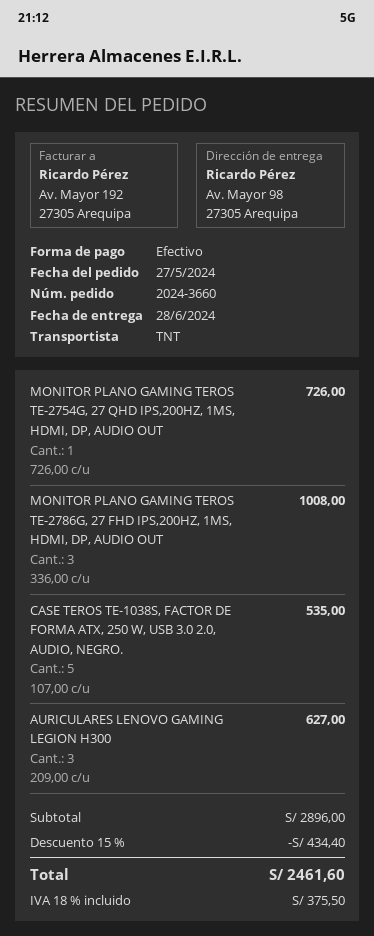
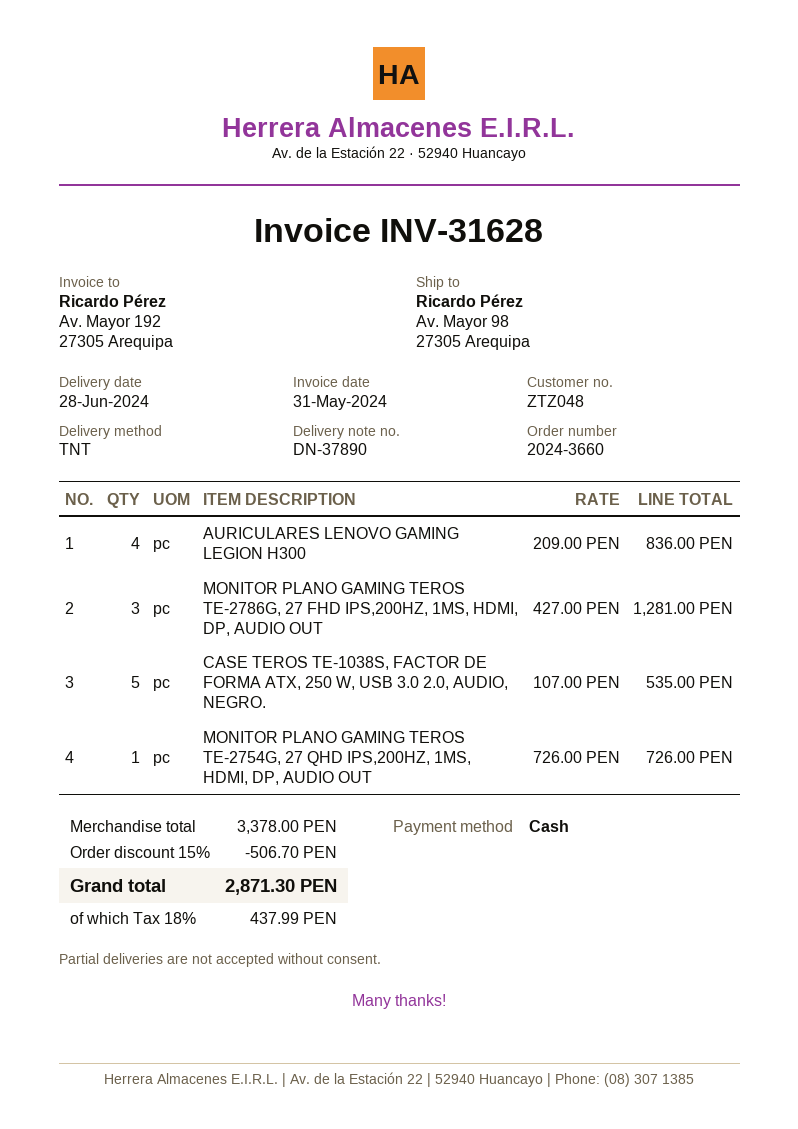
MONITOR PLANO GAMING TEROS TE-2786G, 27 FHD IPS,200HZ, 1MS, HDMI, DP, AUDIO OUT: 3 x 336.00 = 1008.00 -> 3 x 427.00 = 1281.00
AURICULARES LENOVO GAMING LEGION H300: 3 x 209.00 = 627.00 -> 4 x 209.00 = 836.00
subtotal: 2896.00 -> 3378.00
discount: 15% = 434.40 -> 15% = 506.70
tax: 18% = 375.50 -> 18% = 437.99
total: 2461.60 -> 2871.30

